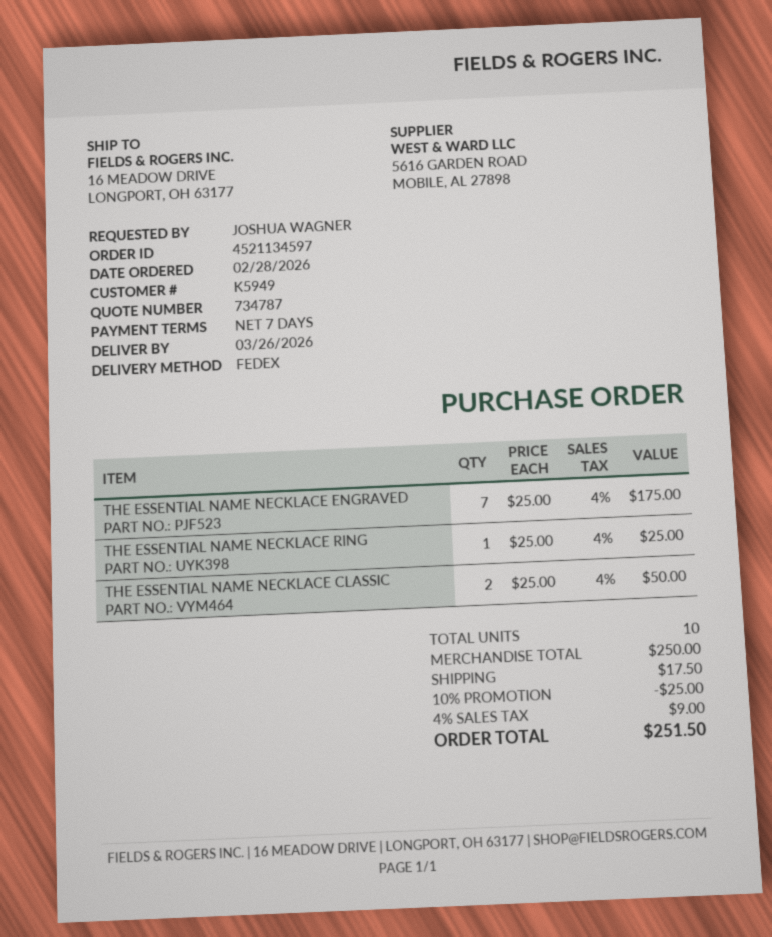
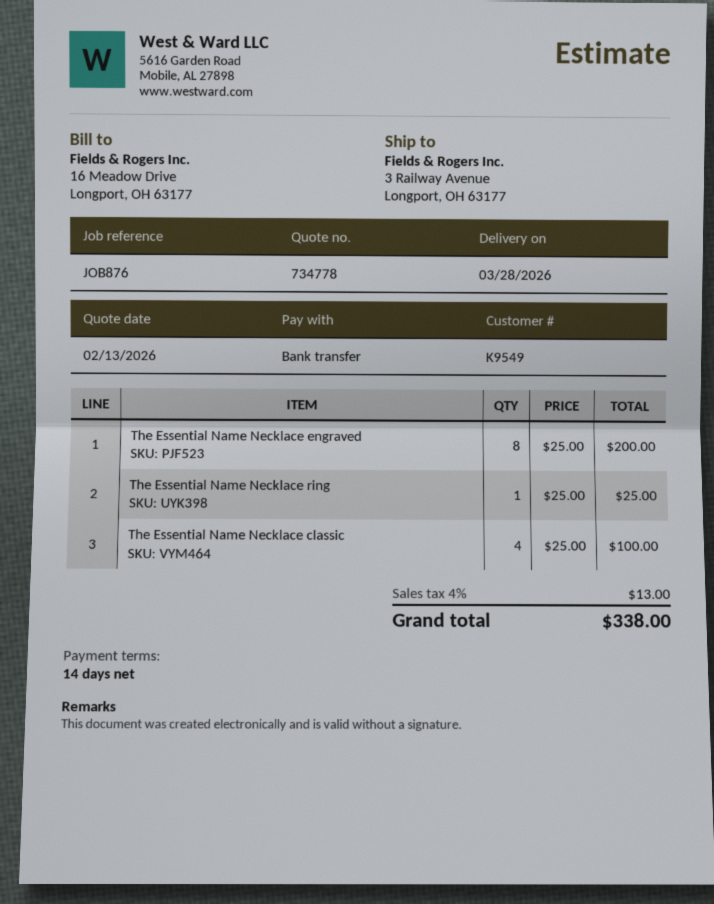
quote number: 734787 -> 734778
delivery date: 2026-03-26 -> 2026-03-28
payment terms: 7 days -> 14 days
customer number: K5949 -> K9549
ship to: 16 MEADOW DRIVE, LONGPORT, OH 63177 -> 3 Railway Avenue, Longport, OH 63177
THE ESSENTIAL NAME NECKLACE ENGRAVED: 7 x 25.00 = 175.00 -> 8 x 25.00 = 200.00
THE ESSENTIAL NAME NECKLACE CLASSIC: 2 x 25.00 = 50.00 -> 4 x 25.00 = 100.00
discount: 10% = 25.00 -> none
shipping: 17.50 -> none
tax: 4% = 9.00 -> 4% = 13.00
total: 251.50 -> 338.00

